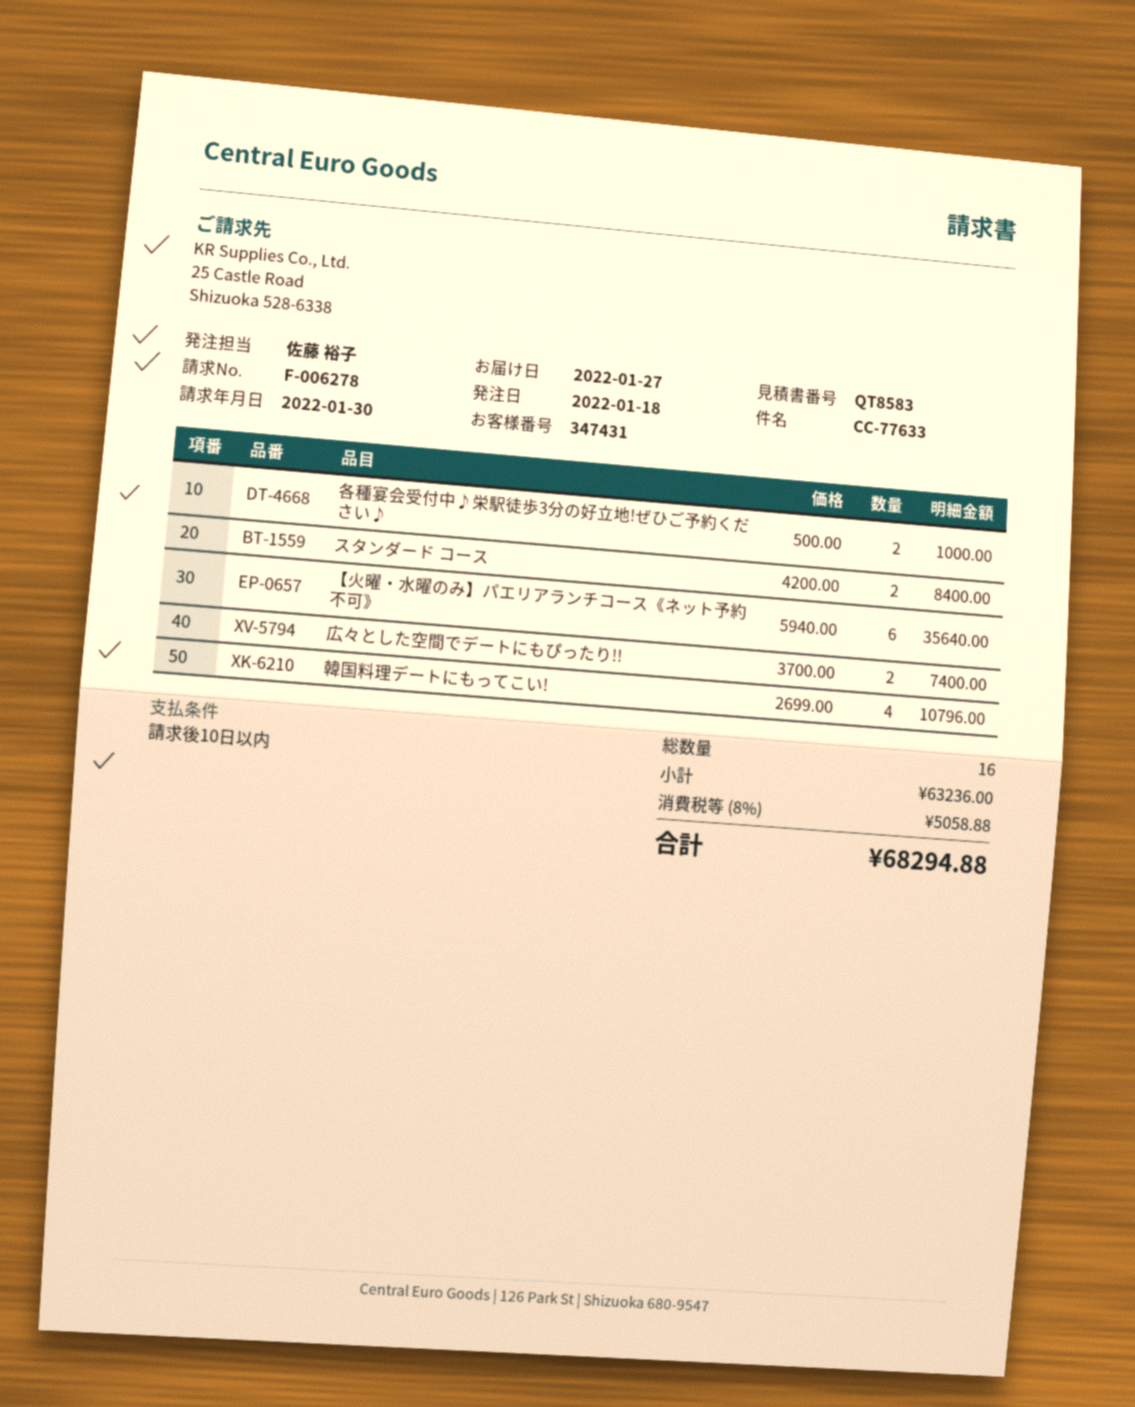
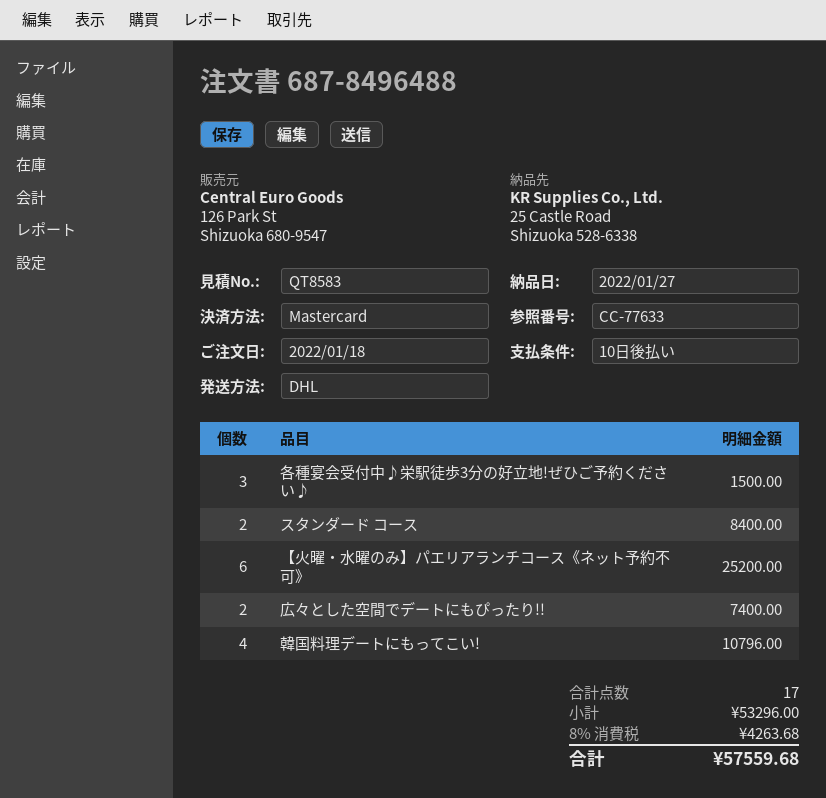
各種宴会受付中♪栄駅徒歩3分の好立地!ぜひご予約ください♪: 2 for 1000.00 -> 3 for 1500.00
【火曜・水曜のみ】パエリアランチコース《ネット予約不可》: 6 for 35640.00 -> 6 for 25200.00
total quantity: 16 -> 17
subtotal: 63236.00 -> 53296.00
tax: 8% = 5058.88 -> 8% = 4263.68
total: 68294.88 -> 57559.68

